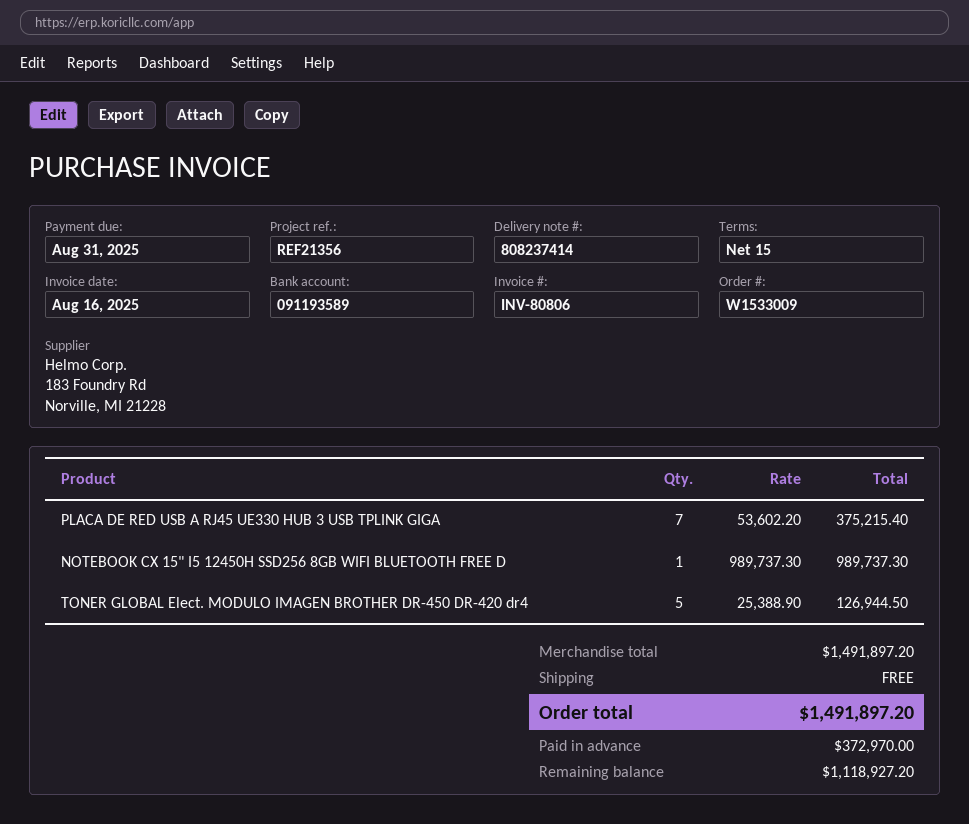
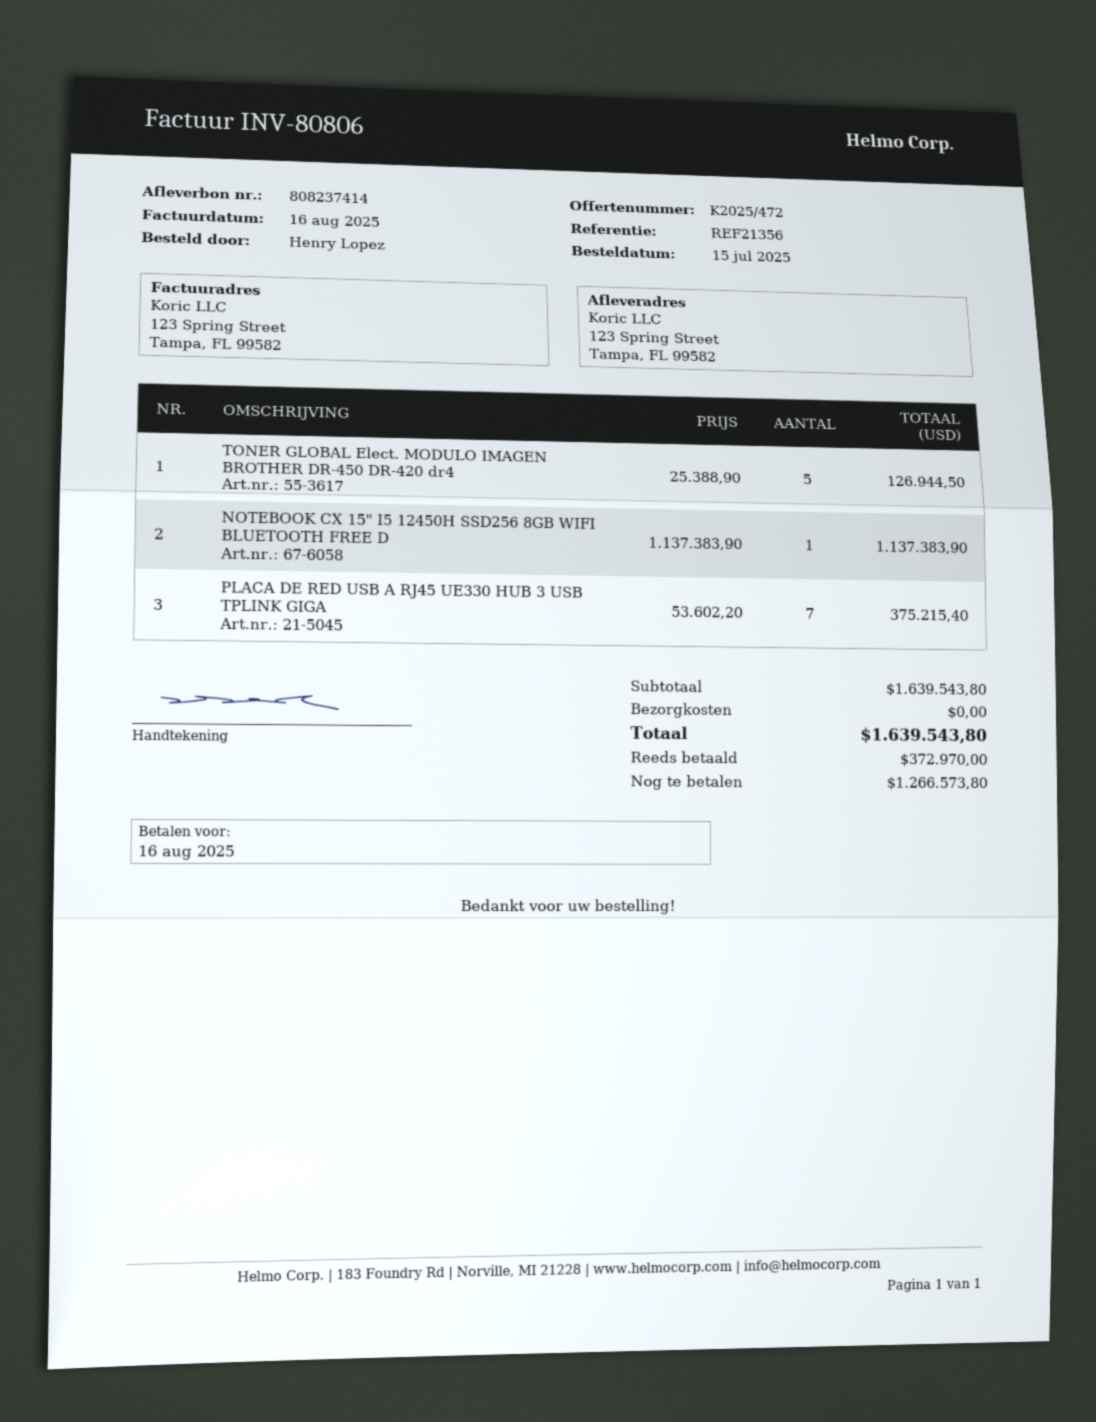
due date: 2025-08-31 -> 2025-08-16
NOTEBOOK CX 15" I5 12450H SSD256 8GB WIFI BLUETOOTH FREE D: 1 x 989737.30 = 989737.30 -> 1 x 1137383.90 = 1137383.90
subtotal: 1491897.20 -> 1639543.80
total: 1491897.20 -> 1639543.80
balance: 1118927.20 -> 1266573.80

